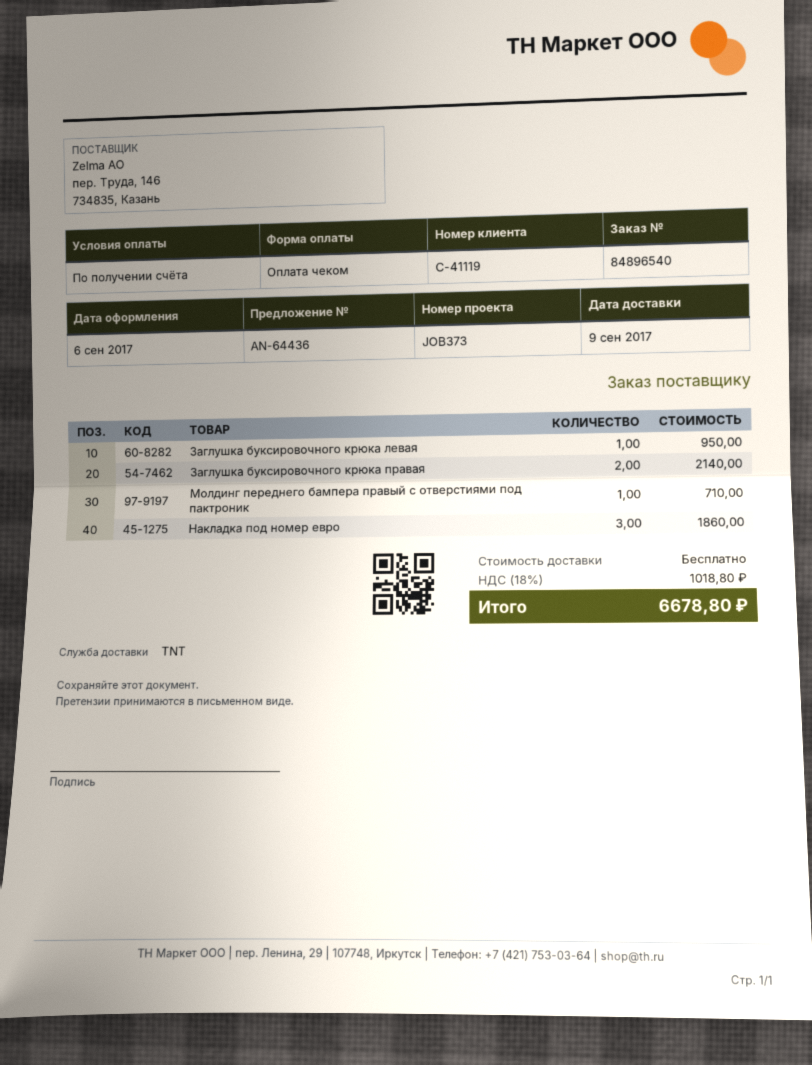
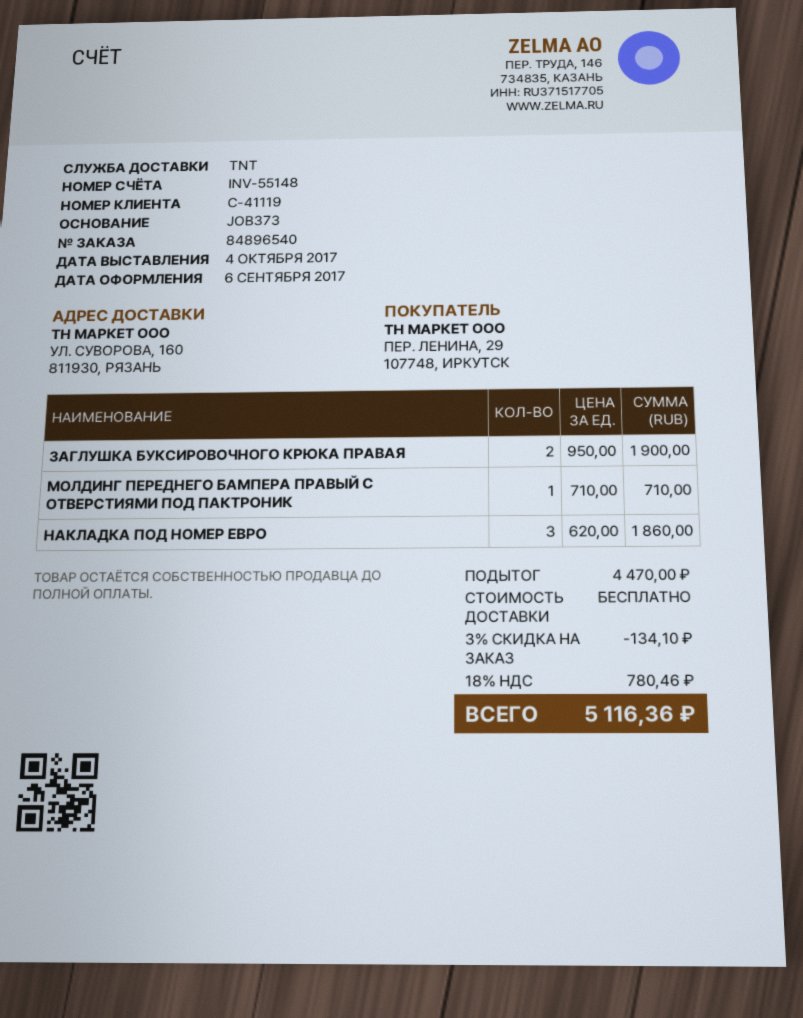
Заглушка буксировочного крюка левая: 1 for 950.00 -> none
Заглушка буксировочного крюка правая: 2 for 2140.00 -> 2 for 1900.00
discount: none -> 3% = 134.10
tax: 18% = 1018.80 -> 18% = 780.46
total: 6678.80 -> 5116.36

